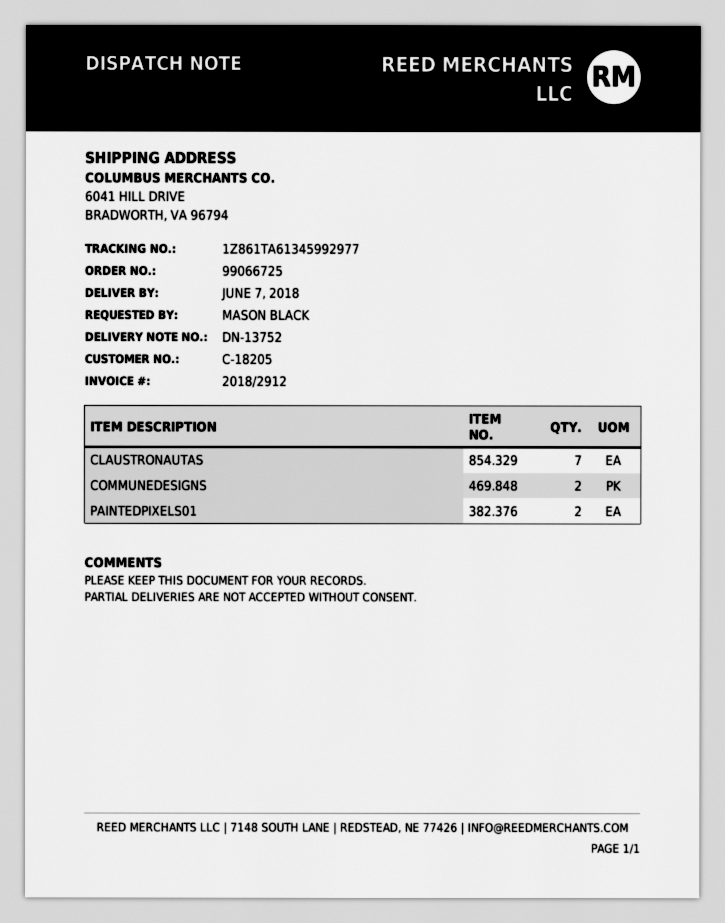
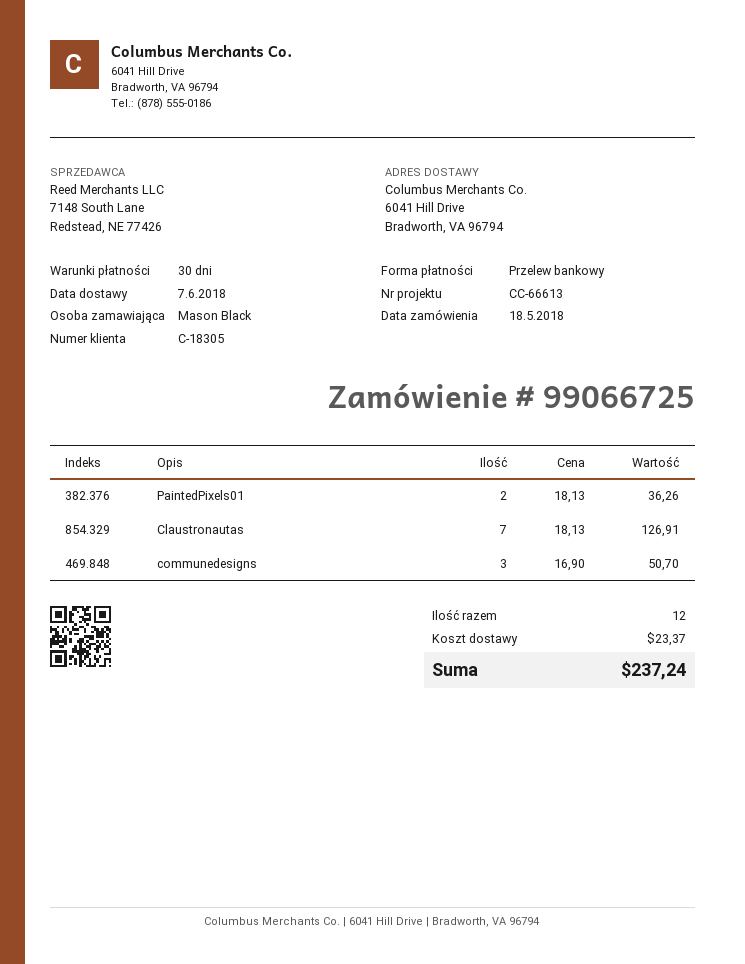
customer number: C-18205 -> C-18305
COMMUNEDESIGNS: 2 -> 3

